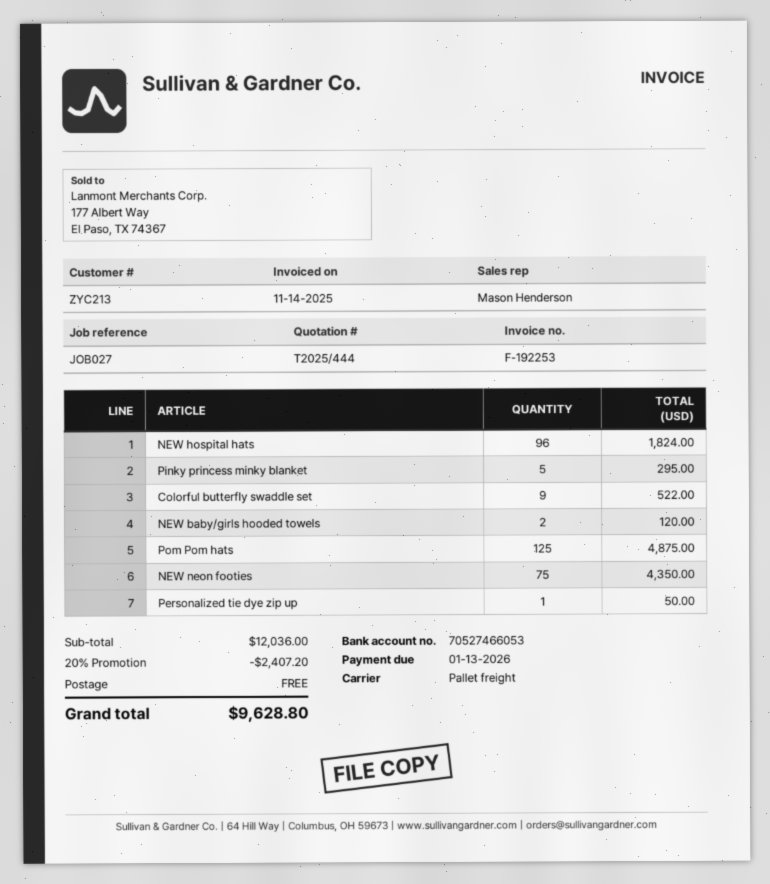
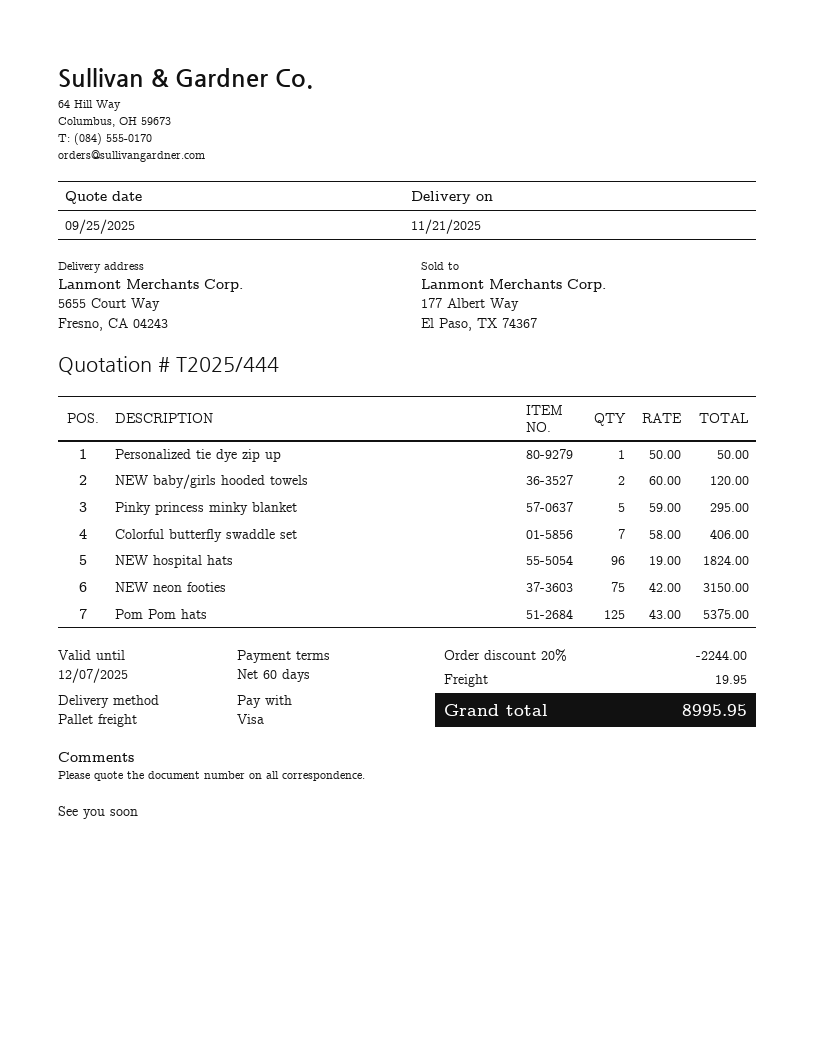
Colorful butterfly swaddle set: 9 for 522.00 -> 7 for 406.00
Pom Pom hats: 125 for 4875.00 -> 125 for 5375.00
NEW neon footies: 75 for 4350.00 -> 75 for 3150.00
discount: 20% = 2407.20 -> 20% = 2244.00
shipping: 0.00 -> 19.95
total: 9628.80 -> 8995.95

